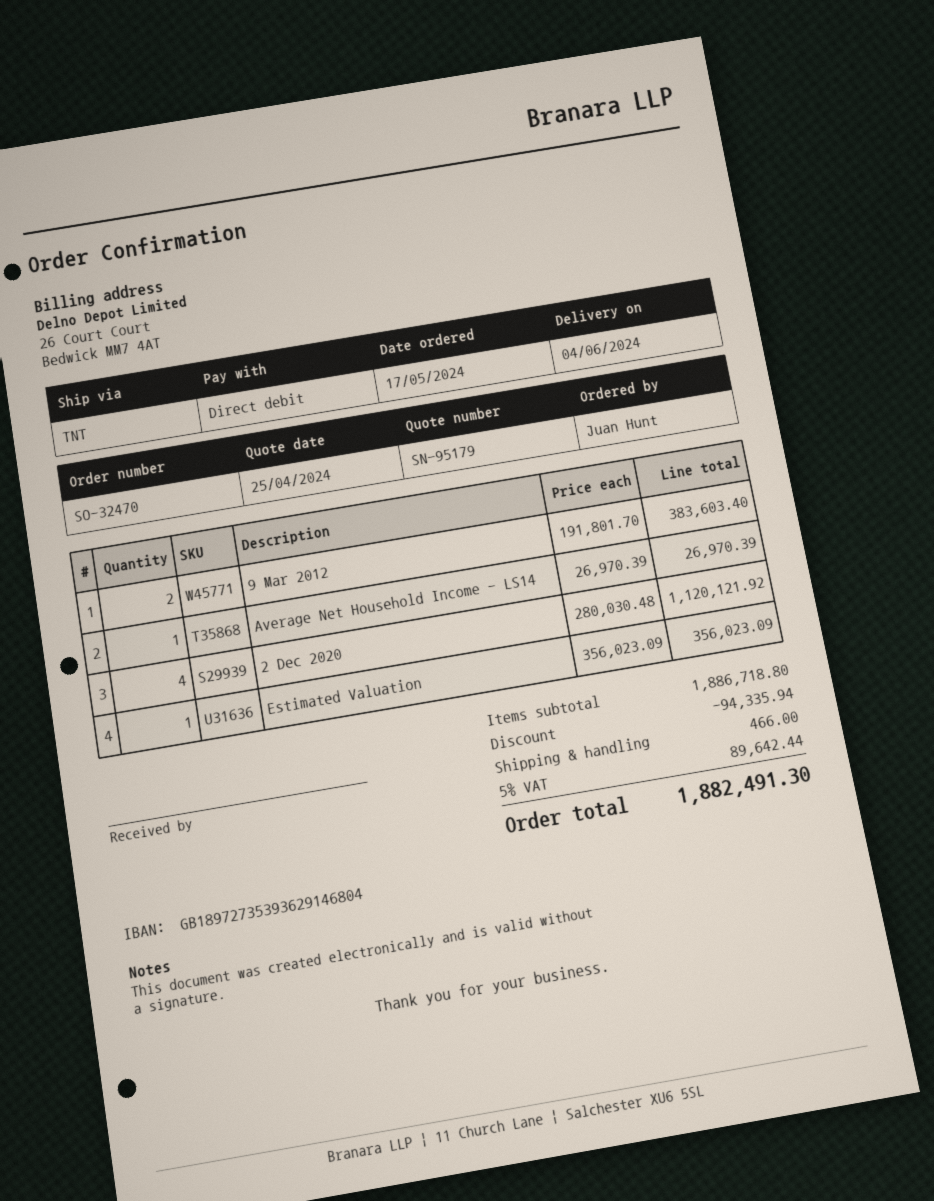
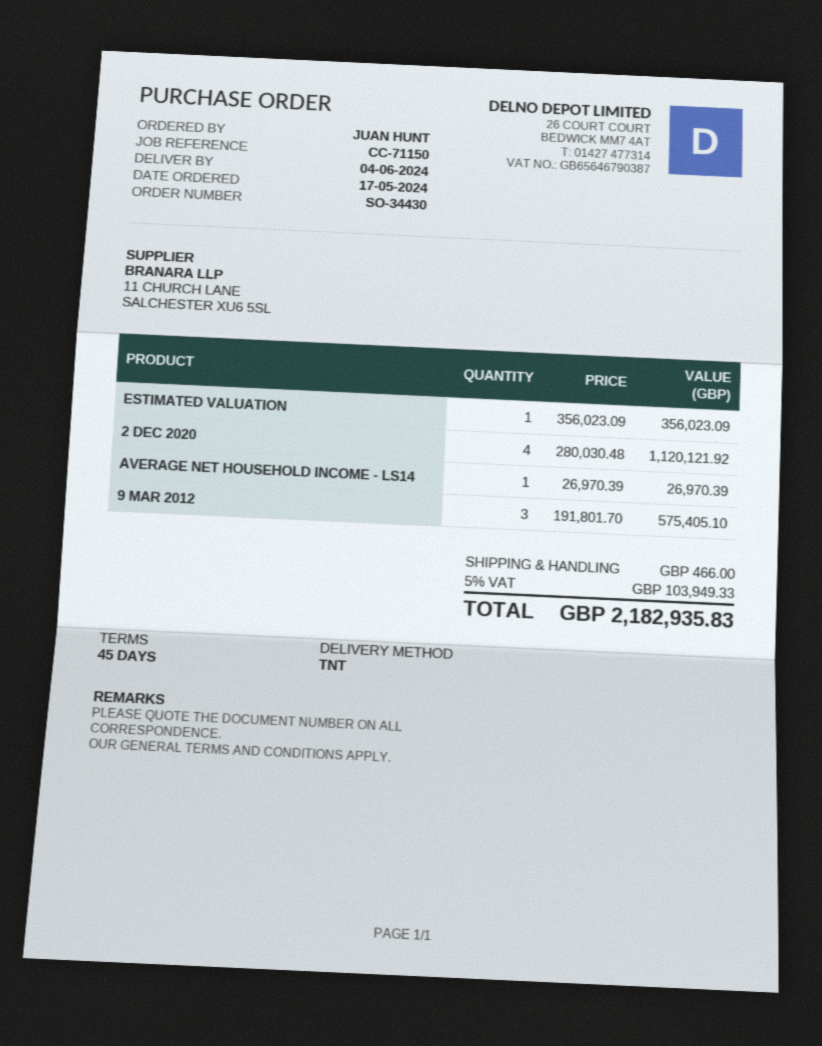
order number: SO-32470 -> SO-34430
9 Mar 2012: 2 x 191801.70 = 383603.40 -> 3 x 191801.70 = 575405.10
discount: 94335.94 -> none
tax: 5% = 89642.44 -> 5% = 103949.33
total: 1882491.30 -> 2182935.83

